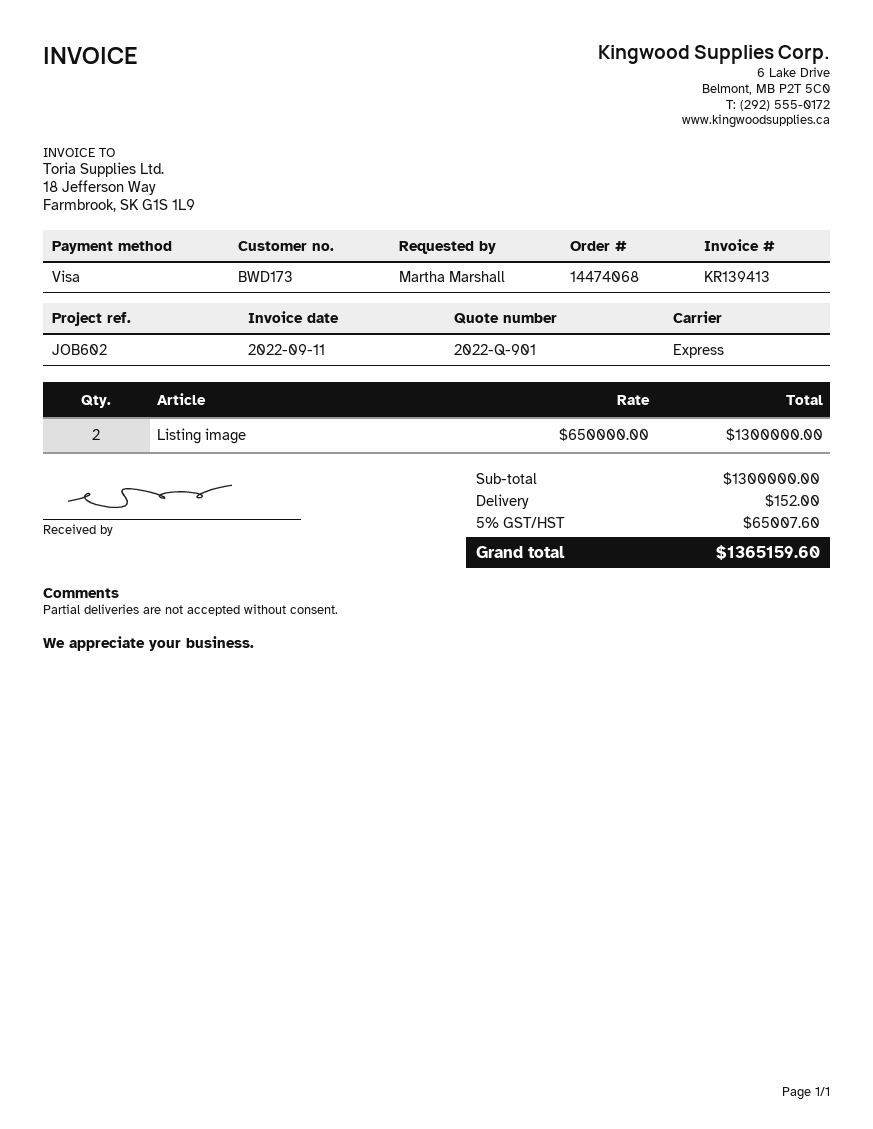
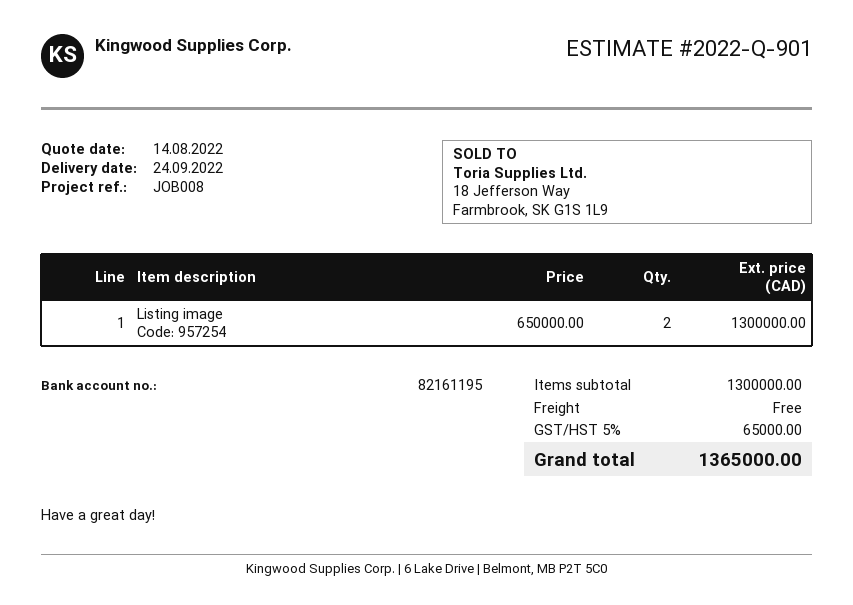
reference: JOB602 -> JOB008
shipping: 152.00 -> 0.00
tax: 5% = 65007.60 -> 5% = 65000.00
total: 1365159.60 -> 1365000.00

